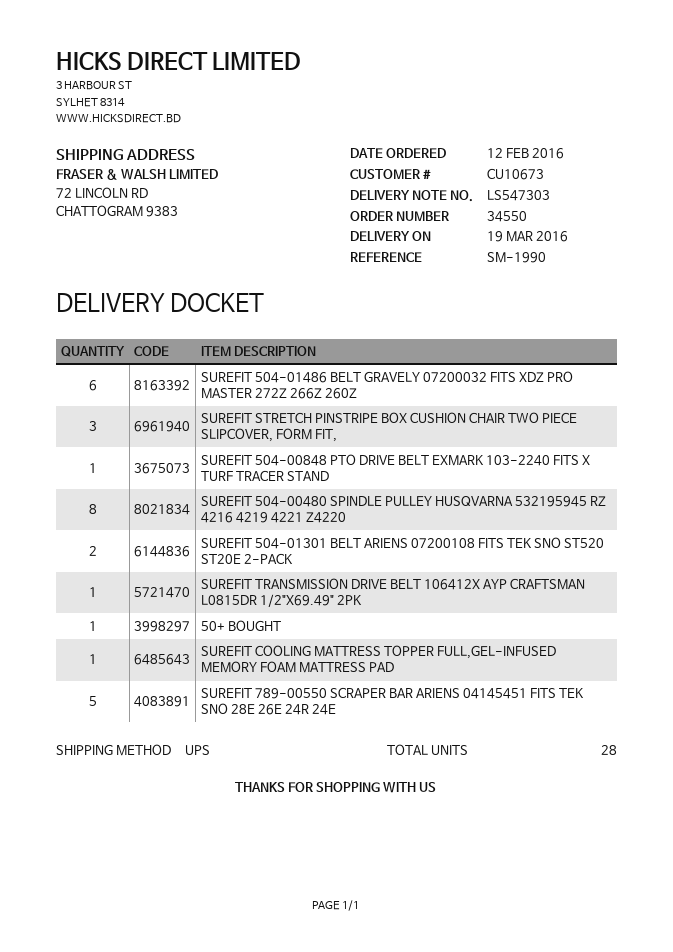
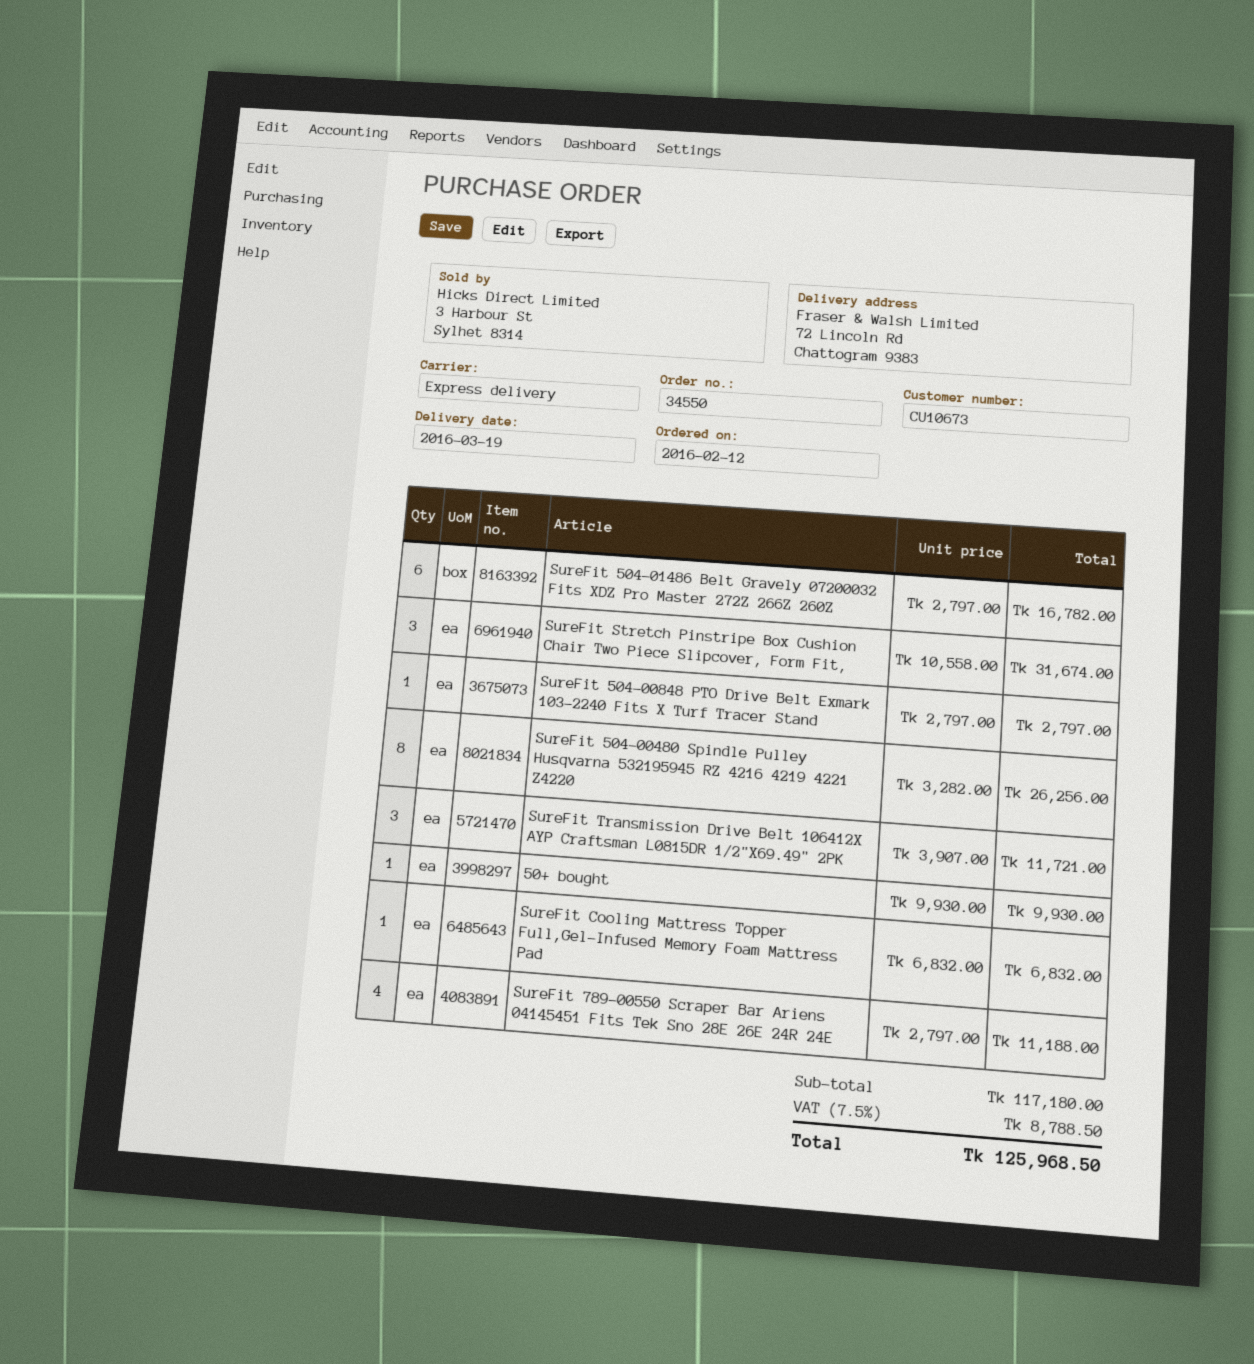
shipping method: UPS -> express
SUREFIT 504-01301 BELT ARIENS 07200108 FITS TEK SNO ST520 ST20E 2-PACK: 2 -> none
SUREFIT TRANSMISSION DRIVE BELT 106412X AYP CRAFTSMAN L0815DR 1/2"X69.49" 2PK: 1 -> 3
SUREFIT 789-00550 SCRAPER BAR ARIENS 04145451 FITS TEK SNO 28E 26E 24R 24E: 5 -> 4

